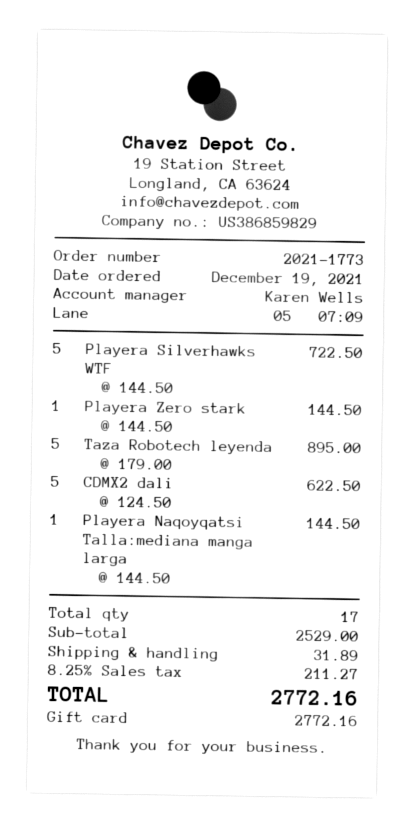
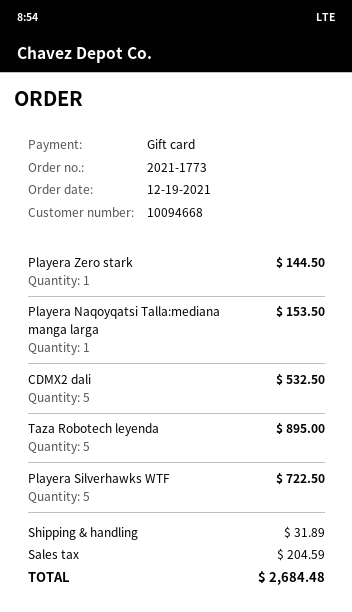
CDMX2 dali: 5 for 622.50 -> 5 for 532.50
Playera Naqoyqatsi Talla:mediana manga larga: 1 for 144.50 -> 1 for 153.50
tax: 211.27 -> 204.59
total: 2772.16 -> 2684.48

